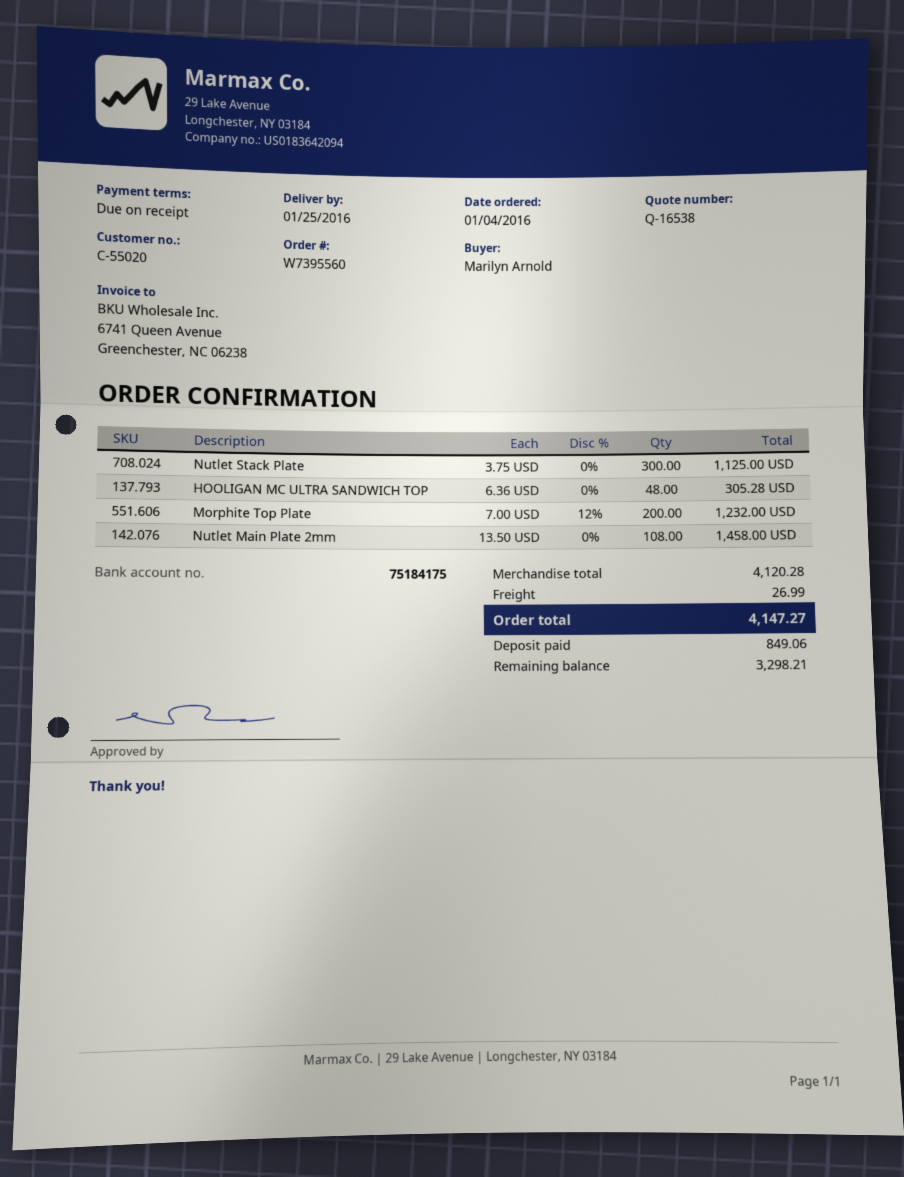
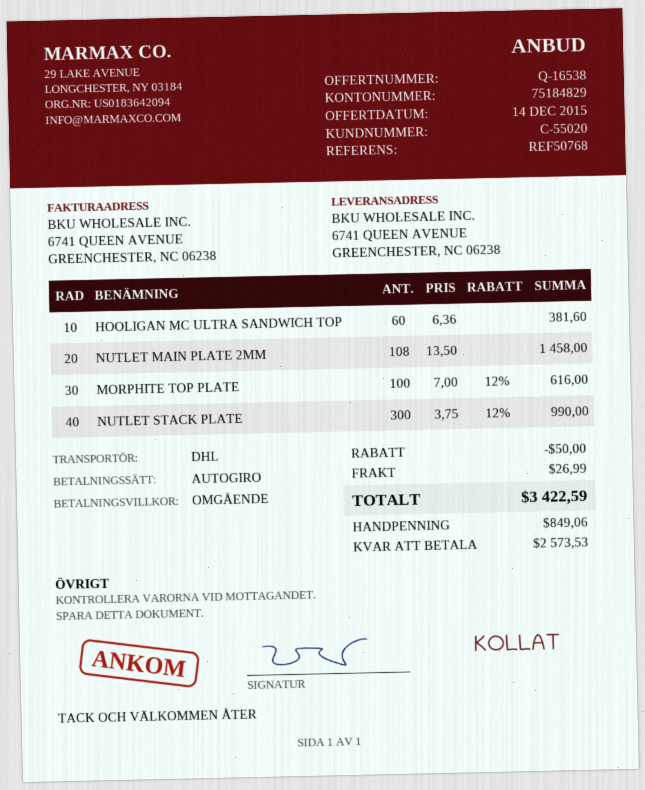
bank account: 75184175 -> 75184829
Nutlet Stack Plate: 300 x 3.75 = 1125.00 -> 300 x 3.75 - 12% = 990.00
HOOLIGAN MC ULTRA SANDWICH TOP: 48 x 6.36 = 305.28 -> 60 x 6.36 = 381.60
Morphite Top Plate: 200 x 7.00 - 12% = 1232.00 -> 100 x 7.00 - 12% = 616.00
discount: none -> 50.00
total: 4147.27 -> 3422.59
balance: 3298.21 -> 2573.53

